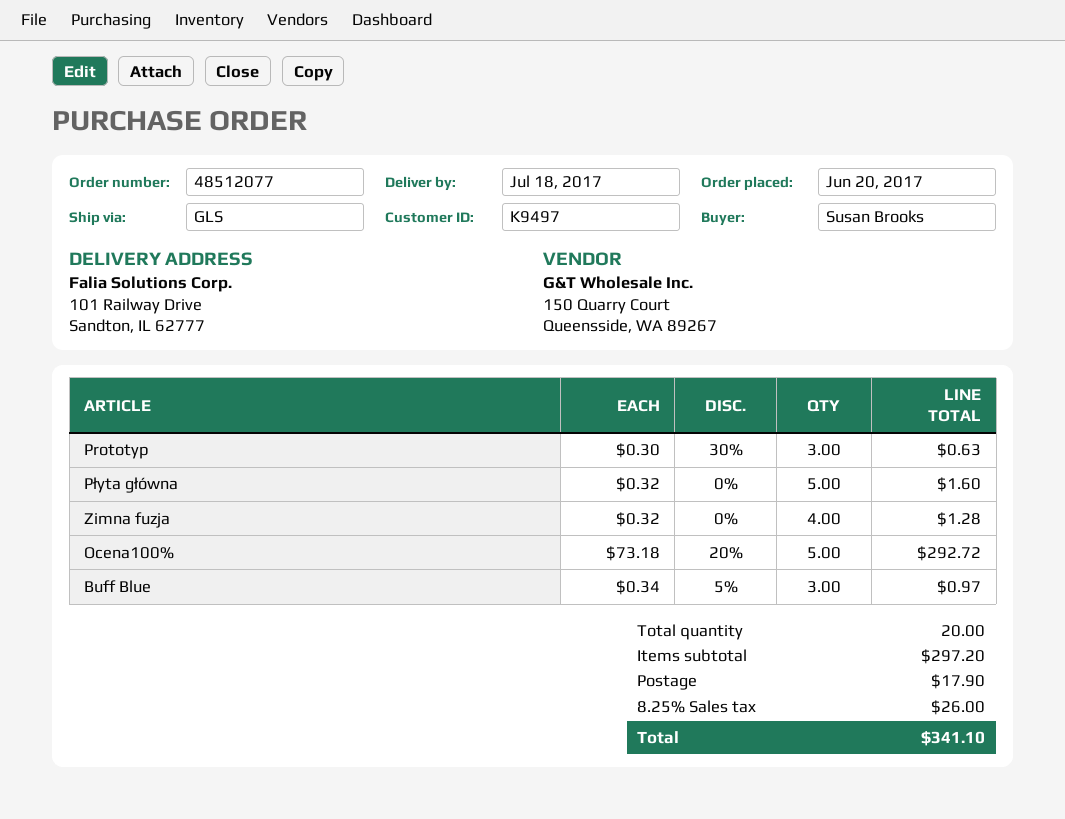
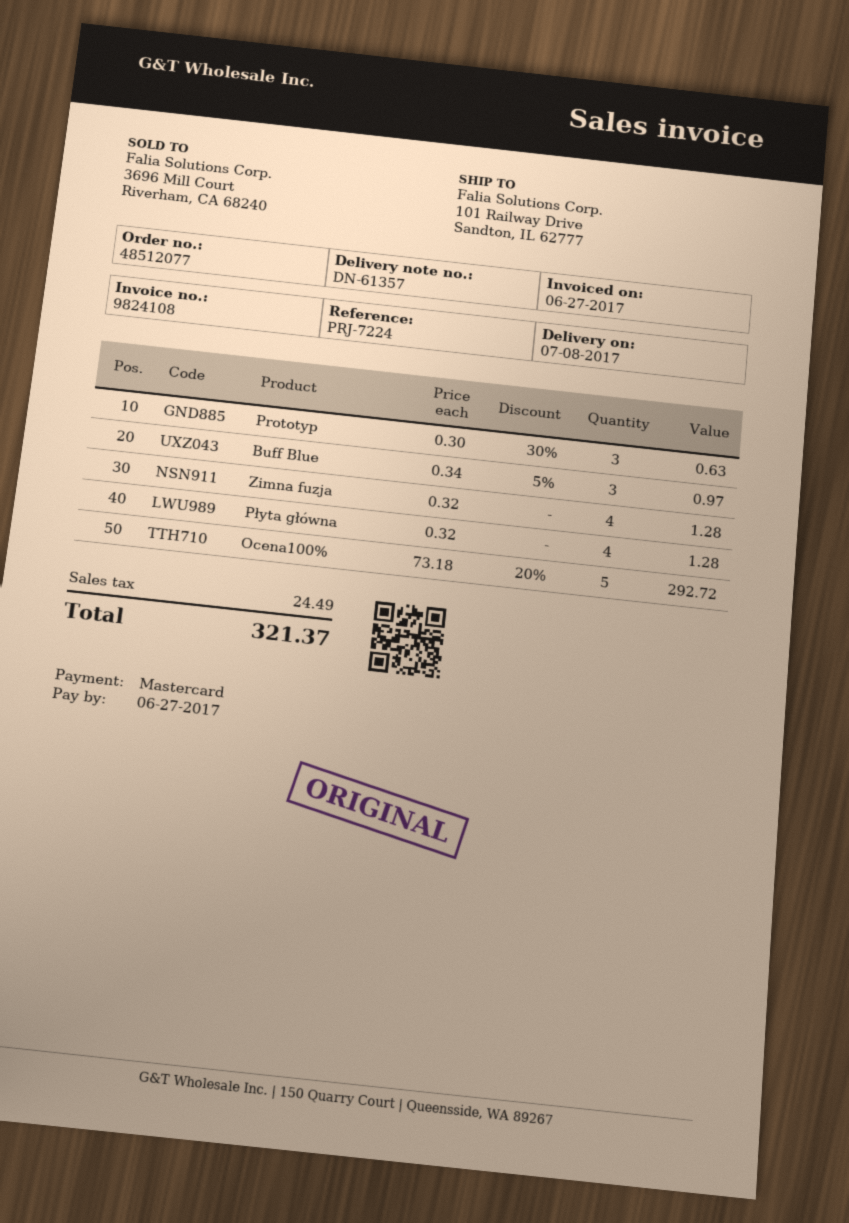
delivery date: 2017-07-18 -> 2017-07-08
Płyta główna: 5 x 0.32 = 1.60 -> 4 x 0.32 = 1.28
shipping: 17.90 -> none
tax: 26.00 -> 24.49
total: 341.10 -> 321.37

